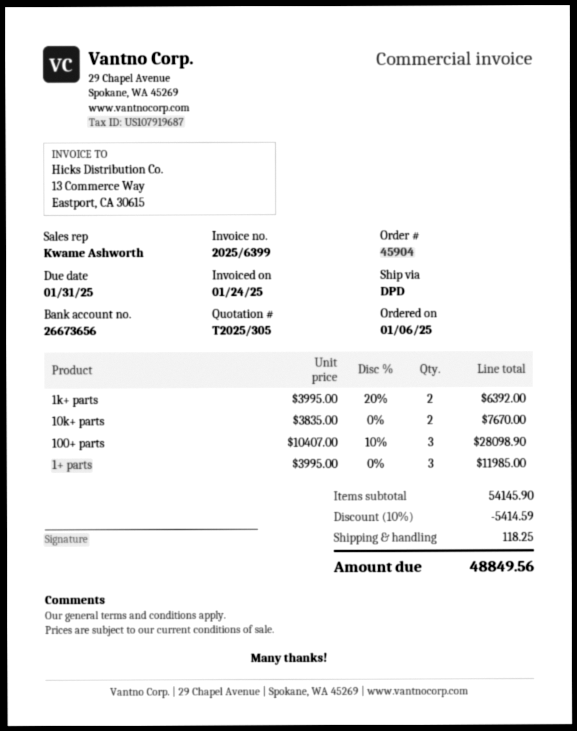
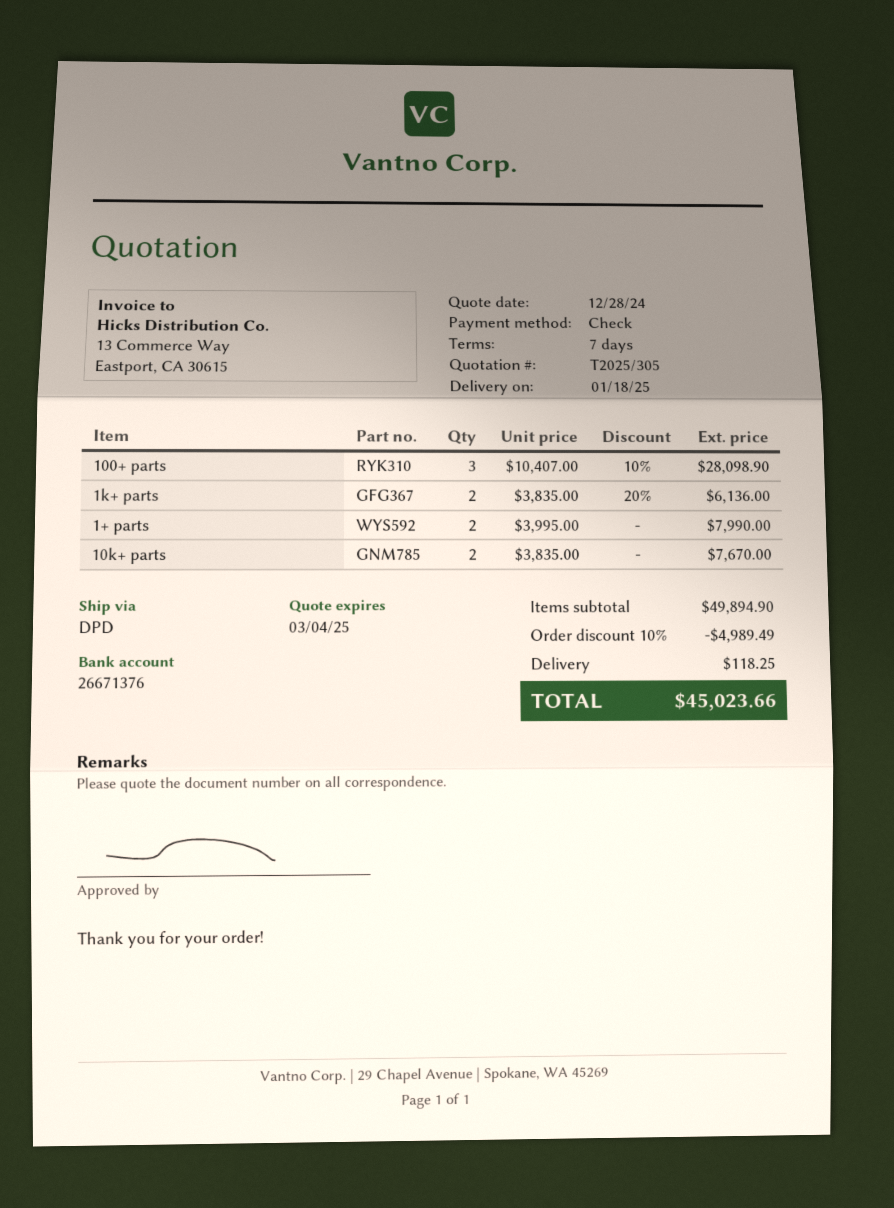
bank account: 26673656 -> 26671376
1k+ parts: 2 x 3995.00 - 20% = 6392.00 -> 2 x 3835.00 - 20% = 6136.00
1+ parts: 3 x 3995.00 = 11985.00 -> 2 x 3995.00 = 7990.00
subtotal: 54145.90 -> 49894.90
discount: 10% = 5414.59 -> 10% = 4989.49
total: 48849.56 -> 45023.66

